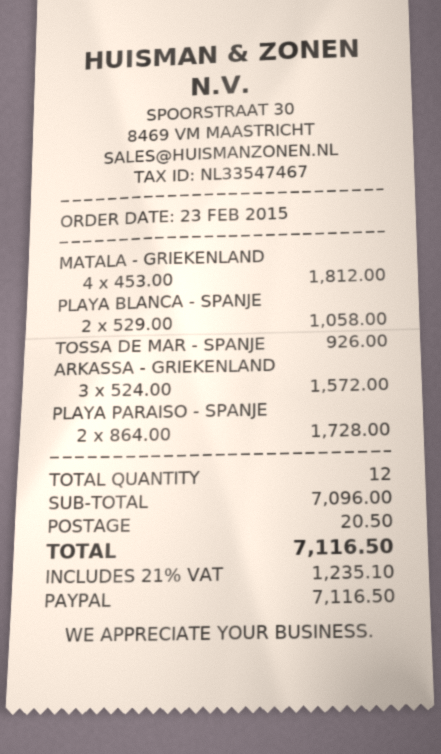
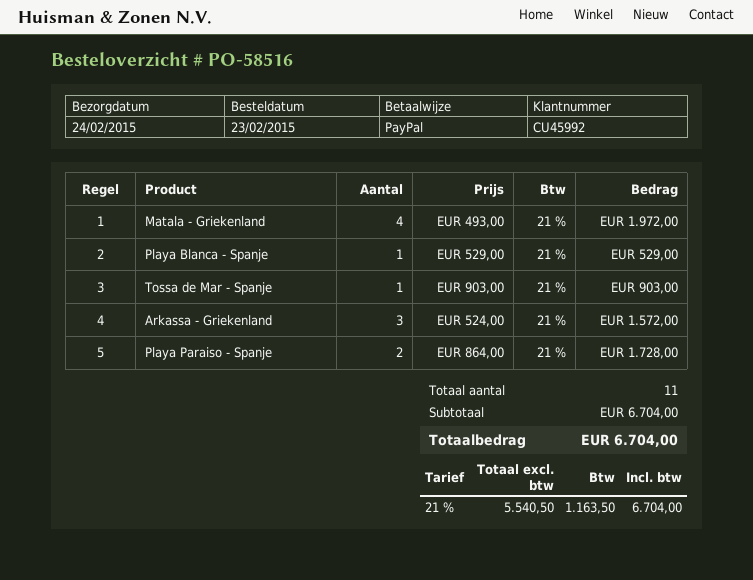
MATALA - GRIEKENLAND: 4 x 453.00 = 1812.00 -> 4 x 493.00 = 1972.00
PLAYA BLANCA - SPANJE: 2 x 529.00 = 1058.00 -> 1 x 529.00 = 529.00
TOSSA DE MAR - SPANJE: 1 x 926.00 = 926.00 -> 1 x 903.00 = 903.00
total quantity: 12 -> 11
subtotal: 7096.00 -> 6704.00
shipping: 20.50 -> none
tax: 21% = 1235.10 -> 21% = 1163.50
total: 7116.50 -> 6704.00

